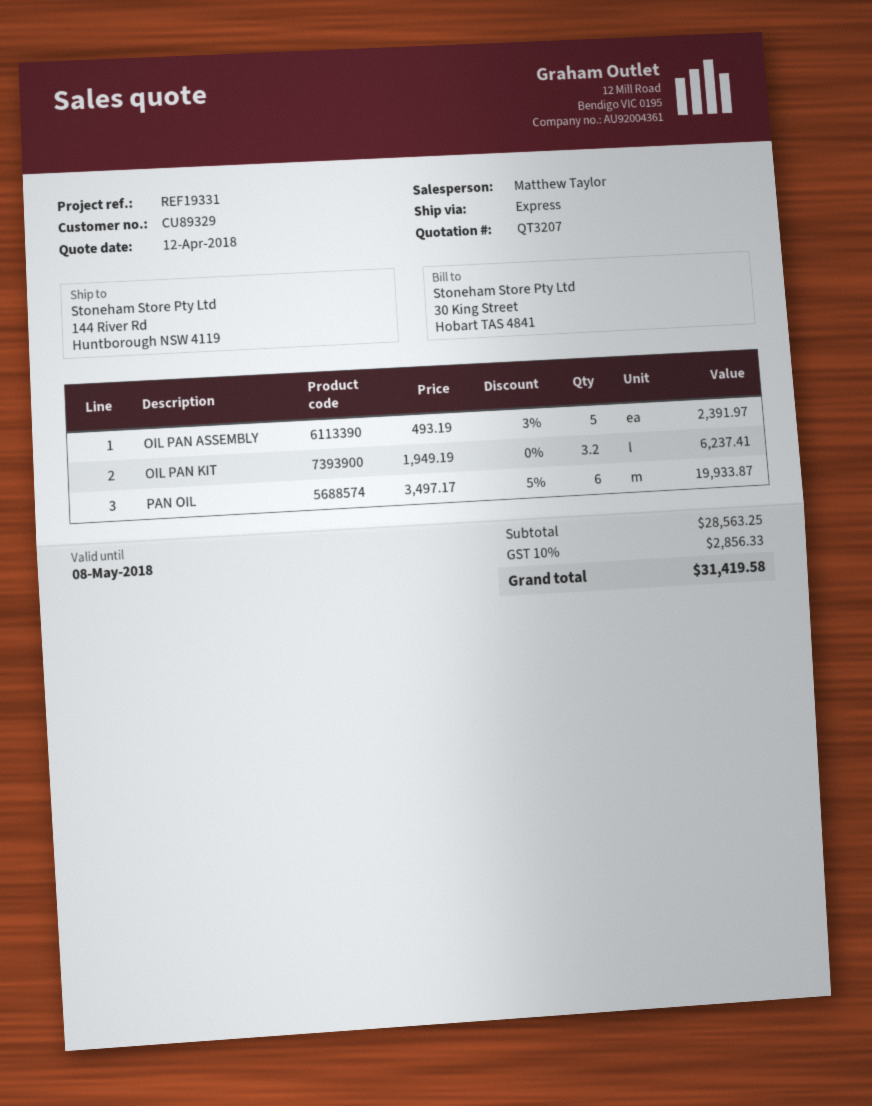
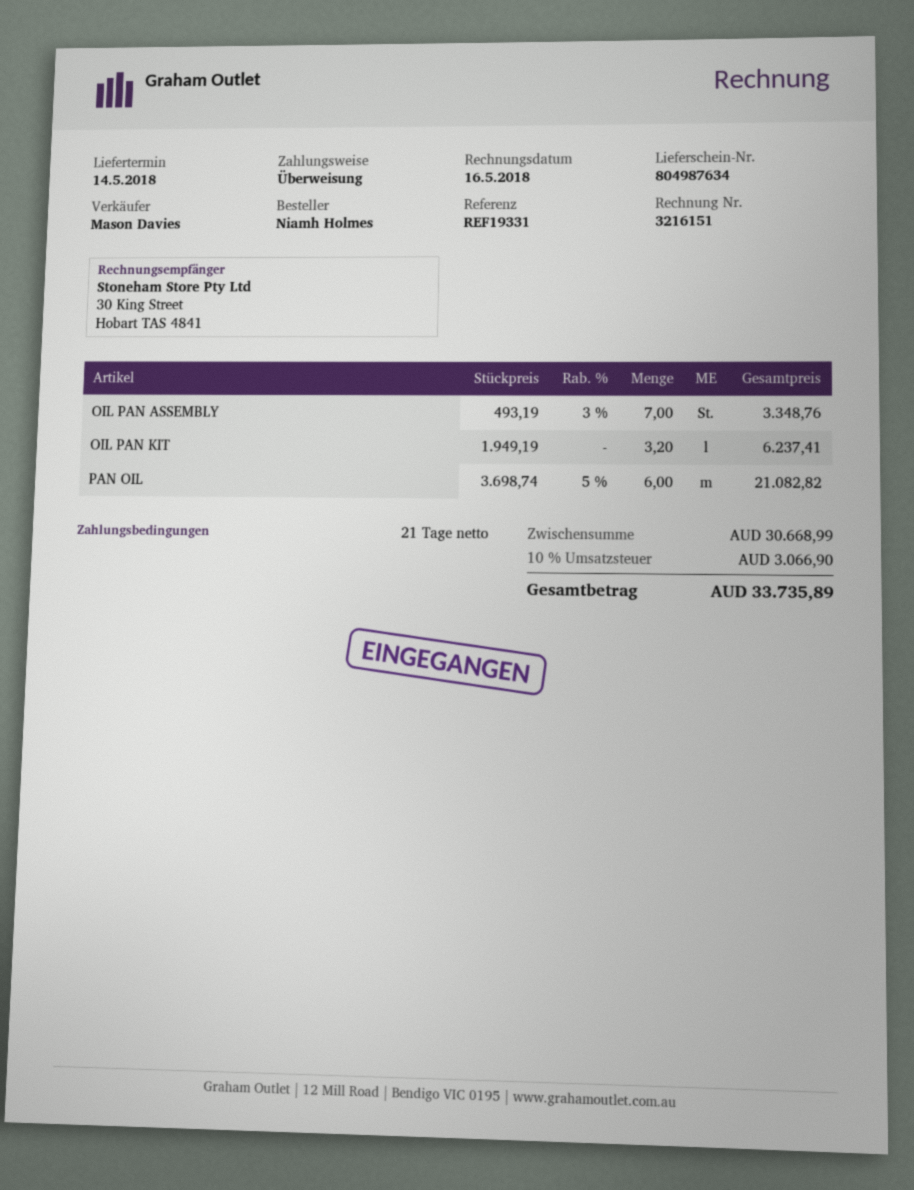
sales rep: Matthew Taylor -> Mason Davies
OIL PAN ASSEMBLY: 5 x 493.19 - 3% = 2391.97 -> 7 x 493.19 - 3% = 3348.76
PAN OIL: 6 x 3497.17 - 5% = 19933.87 -> 6 x 3698.74 - 5% = 21082.82
subtotal: 28563.25 -> 30668.99
tax: 10% = 2856.33 -> 10% = 3066.90
total: 31419.58 -> 33735.89

